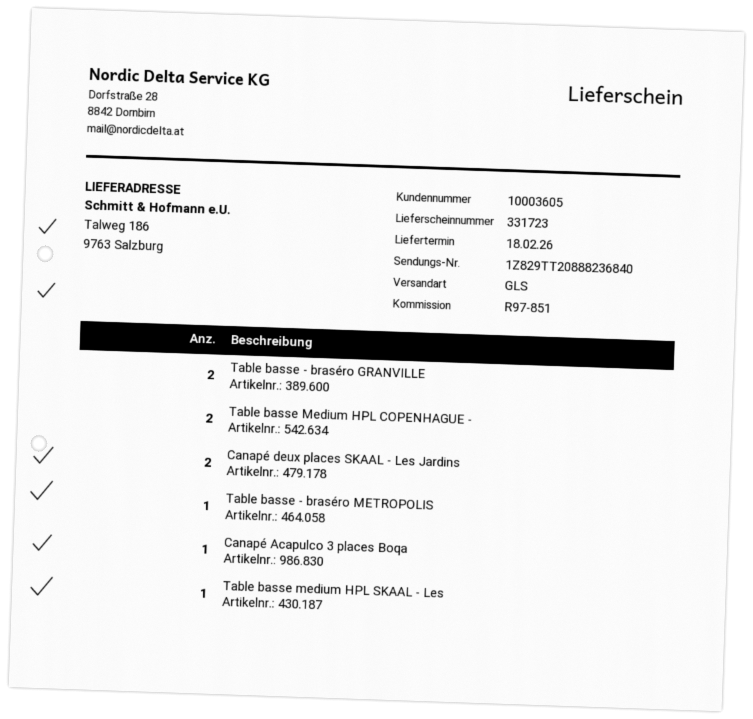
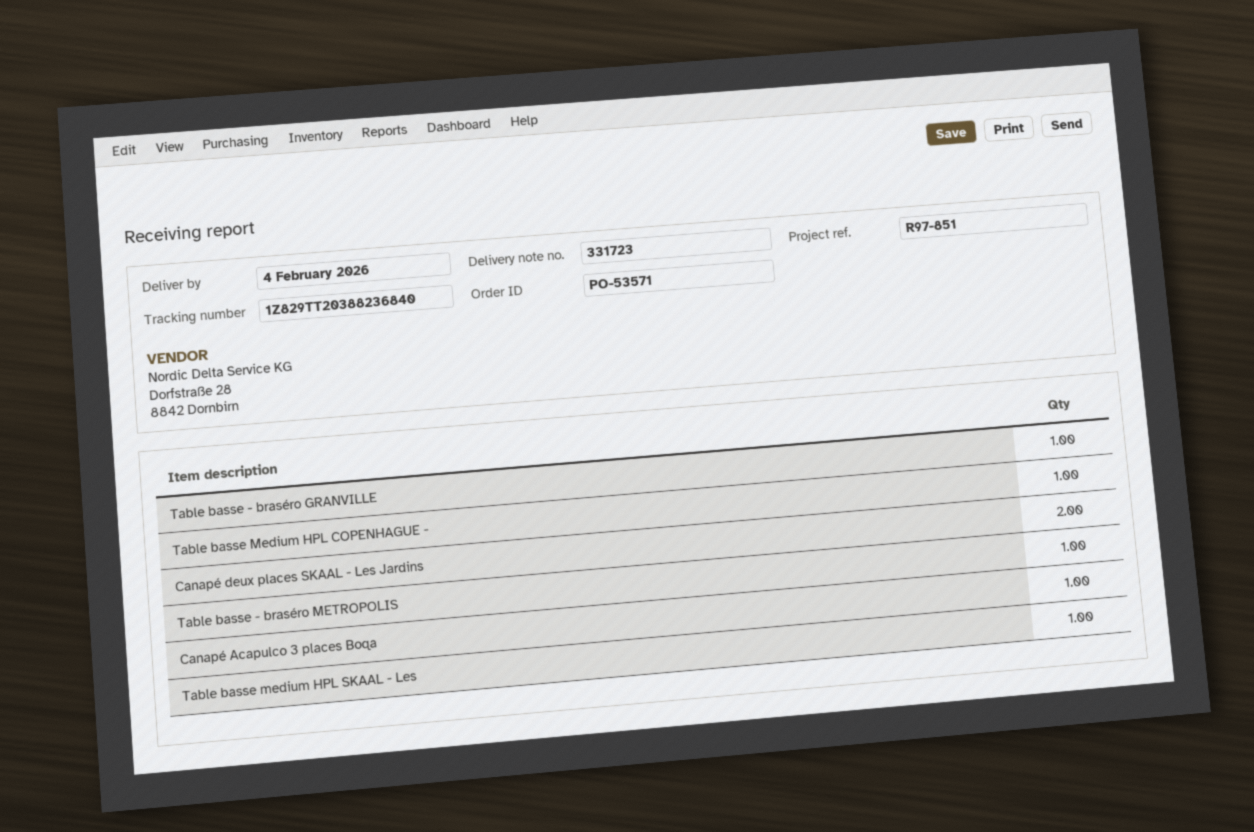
delivery date: 2026-02-18 -> 2026-02-04
tracking number: 1Z829TT20888236840 -> 1Z829TT20388236840
Table basse - braséro GRANVILLE: 2 -> 1
Table basse Medium HPL COPENHAGUE -: 2 -> 1

